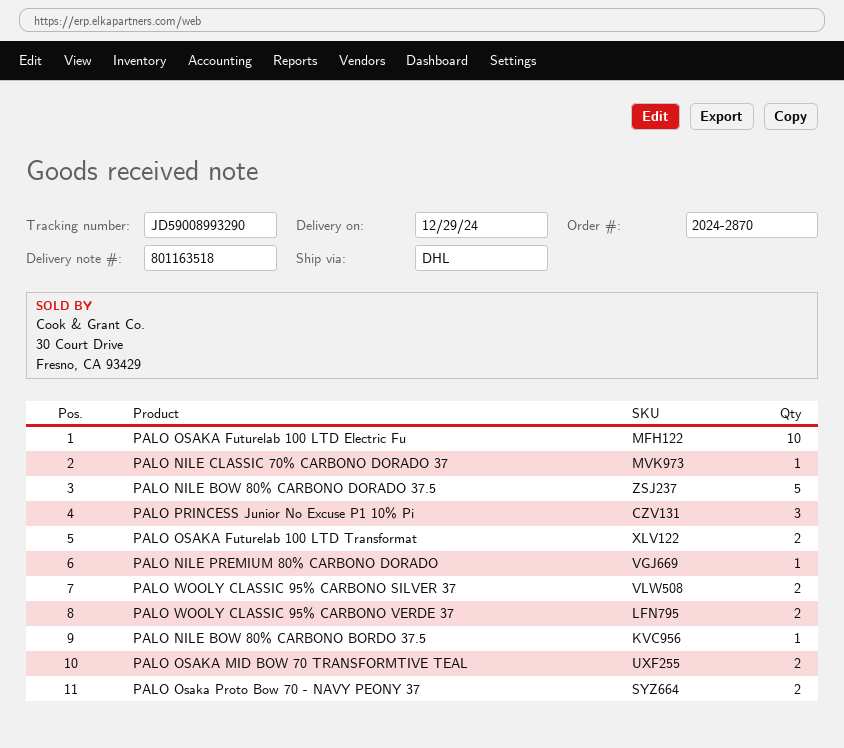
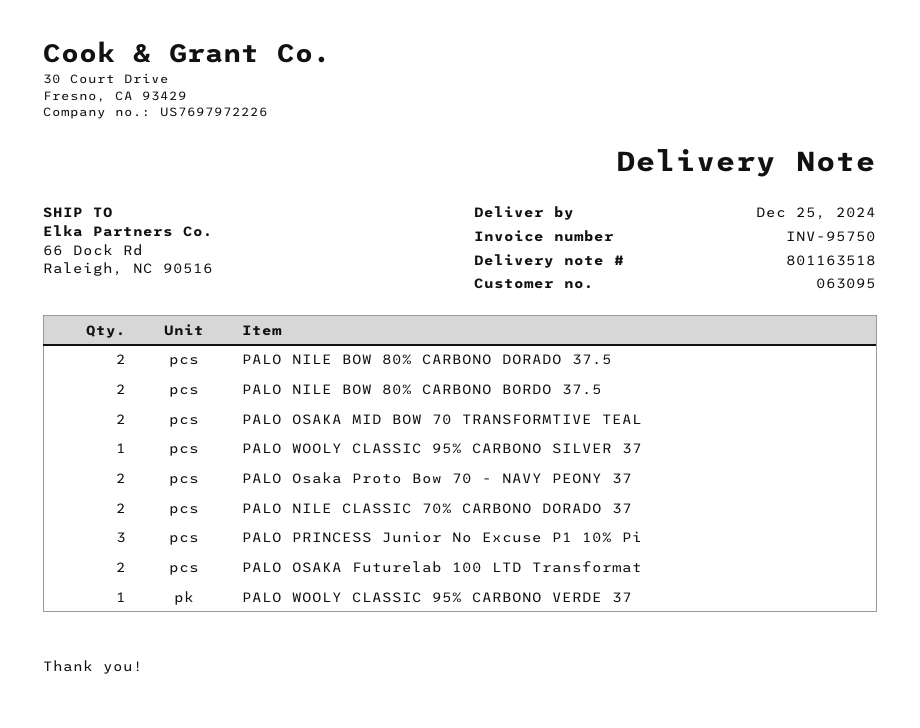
delivery date: 2024-12-29 -> 2024-12-25
PALO OSAKA Futurelab 100 LTD Electric Fu: 10 -> none
PALO NILE CLASSIC 70% CARBONO DORADO 37: 1 -> 2
PALO NILE BOW 80% CARBONO DORADO 37.5: 5 -> 2
PALO NILE PREMIUM 80% CARBONO DORADO: 1 -> none
PALO WOOLY CLASSIC 95% CARBONO SILVER 37: 2 -> 1
PALO WOOLY CLASSIC 95% CARBONO VERDE 37: 2 -> 1
PALO NILE BOW 80% CARBONO BORDO 37.5: 1 -> 2

